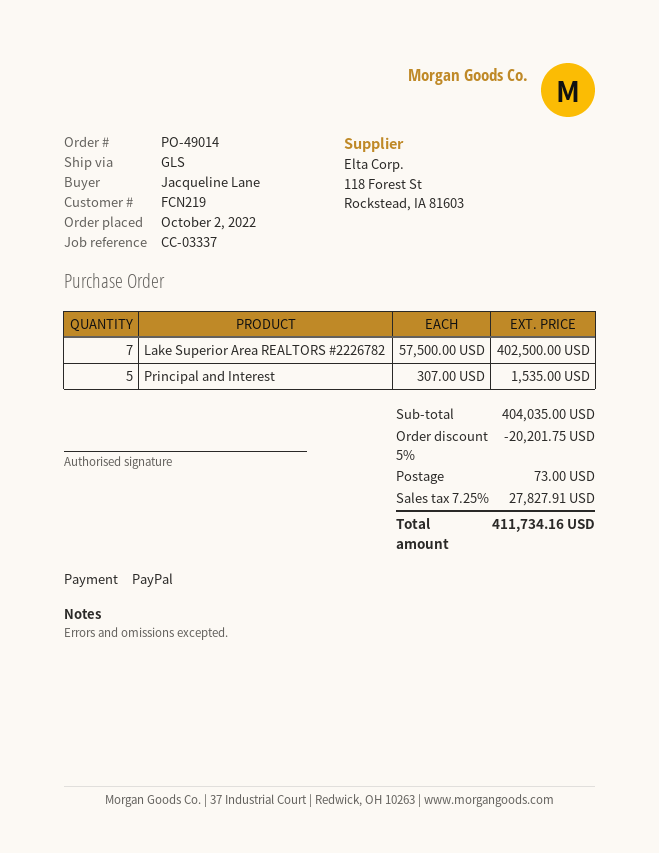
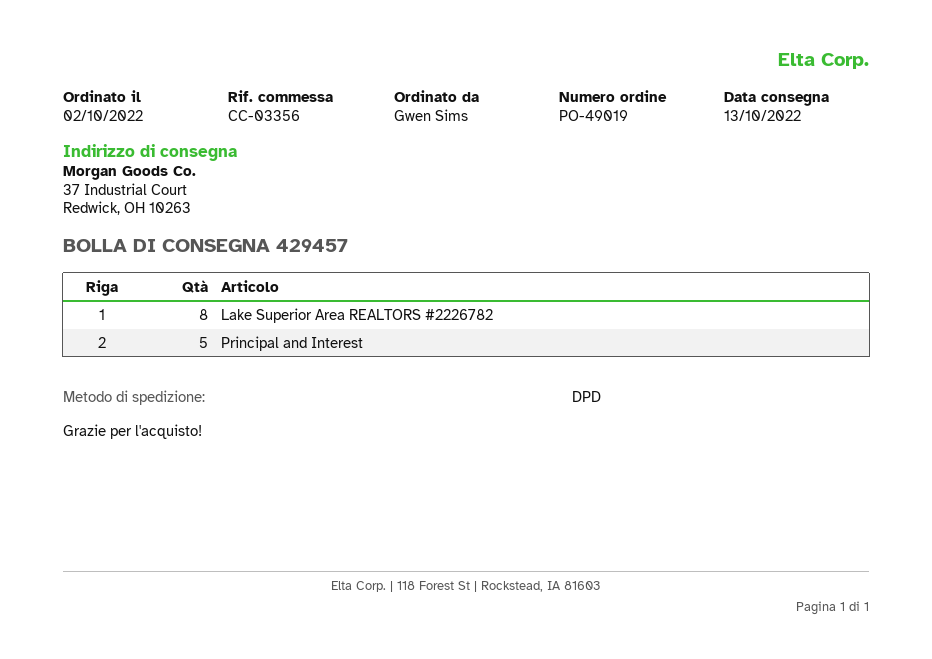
order number: PO-49014 -> PO-49019
reference: CC-03337 -> CC-03356
ordered by: Jacqueline Lane -> Gwen Sims
shipping method: GLS -> DPD
Lake Superior Area REALTORS #2226782: 7 -> 8

